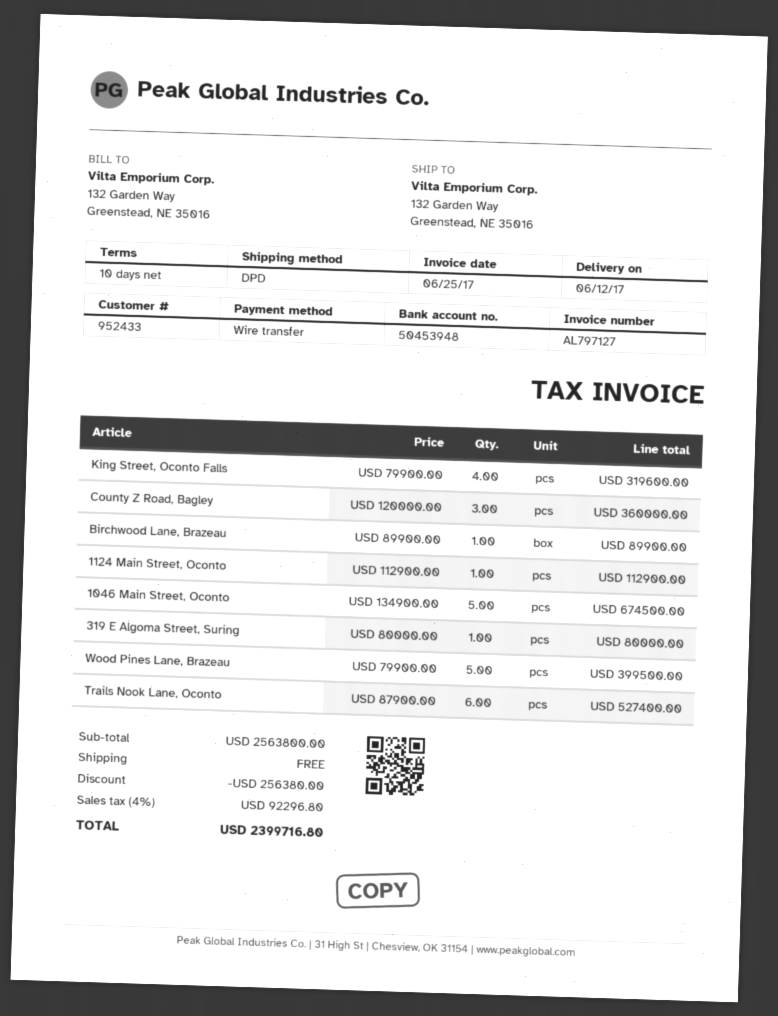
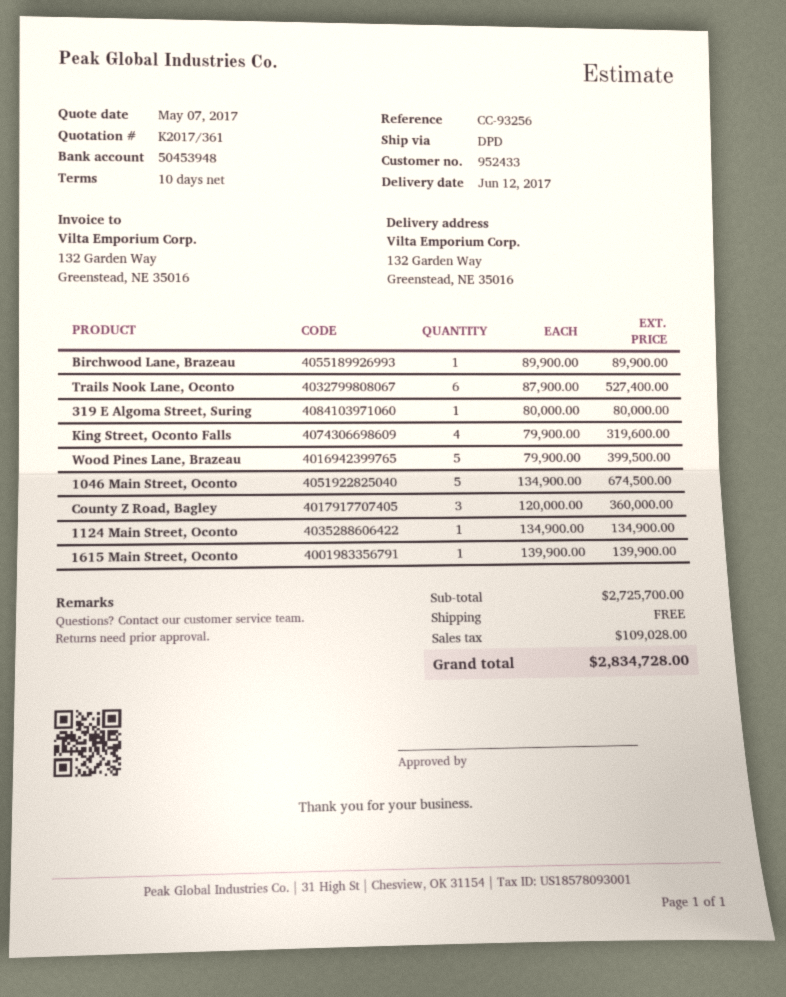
1124 Main Street, Oconto: 1 x 112900.00 = 112900.00 -> 1 x 134900.00 = 134900.00
1615 Main Street, Oconto: none -> 1 x 139900.00 = 139900.00
subtotal: 2563800.00 -> 2725700.00
discount: 256380.00 -> none
tax: 92296.80 -> 109028.00
total: 2399716.80 -> 2834728.00

